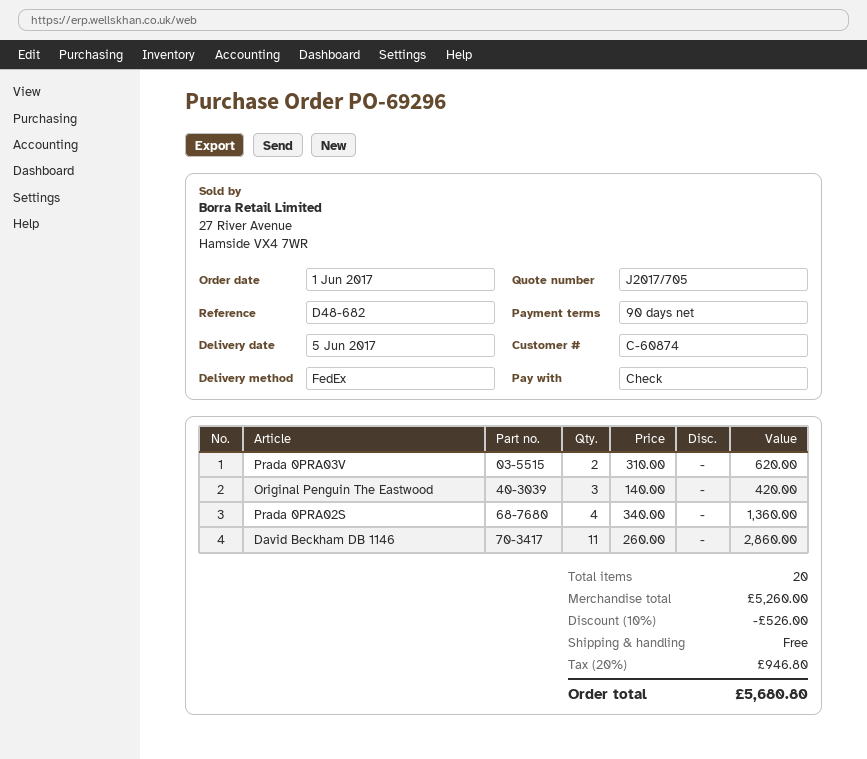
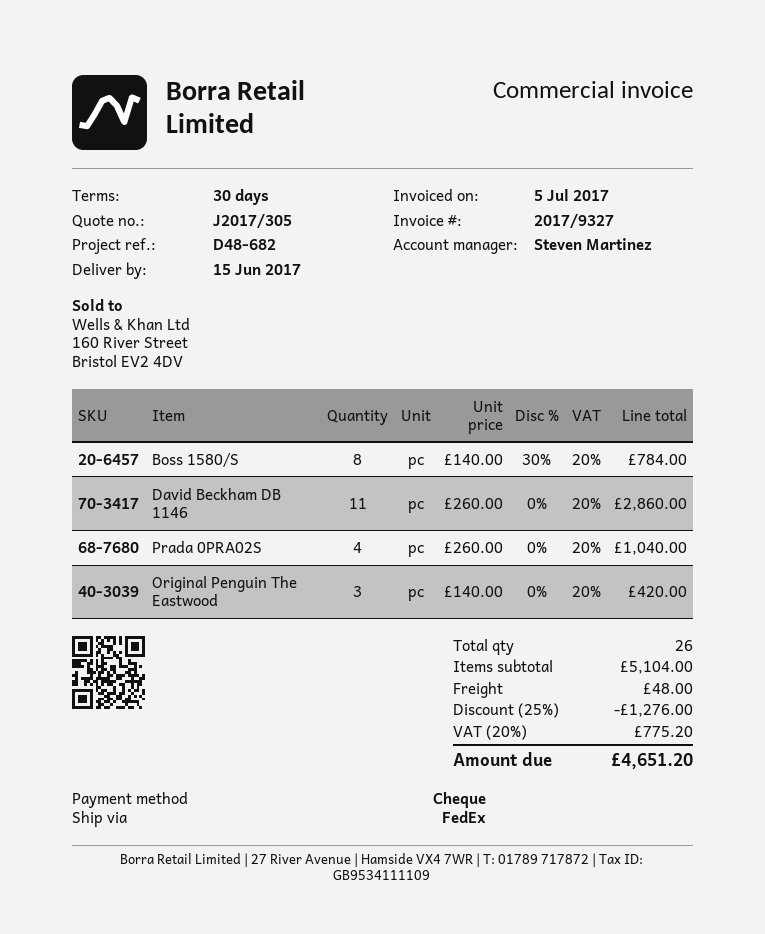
quote number: J2017/705 -> J2017/305
delivery date: 2017-06-05 -> 2017-06-15
payment terms: 90 days -> 30 days
Prada 0PRA03V: 2 x 310.00 = 620.00 -> none
Prada 0PRA02S: 4 x 340.00 = 1360.00 -> 4 x 260.00 = 1040.00
Boss 1580/S: none -> 8 x 140.00 - 30% = 784.00
total quantity: 20 -> 26
subtotal: 5260.00 -> 5104.00
discount: 10% = 526.00 -> 25% = 1276.00
shipping: 0.00 -> 48.00
tax: 20% = 946.80 -> 20% = 775.20
total: 5680.80 -> 4651.20

